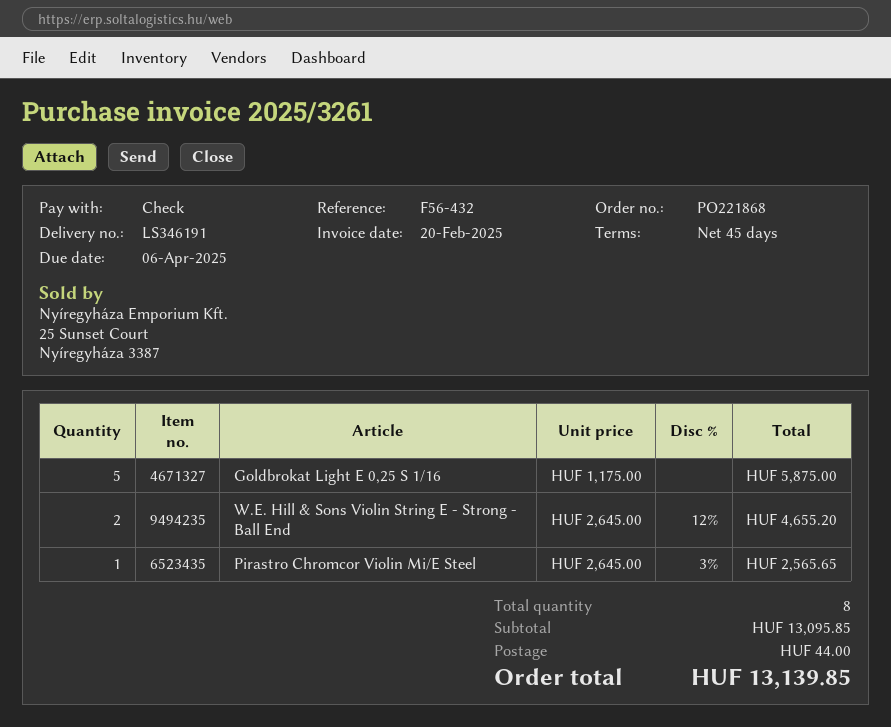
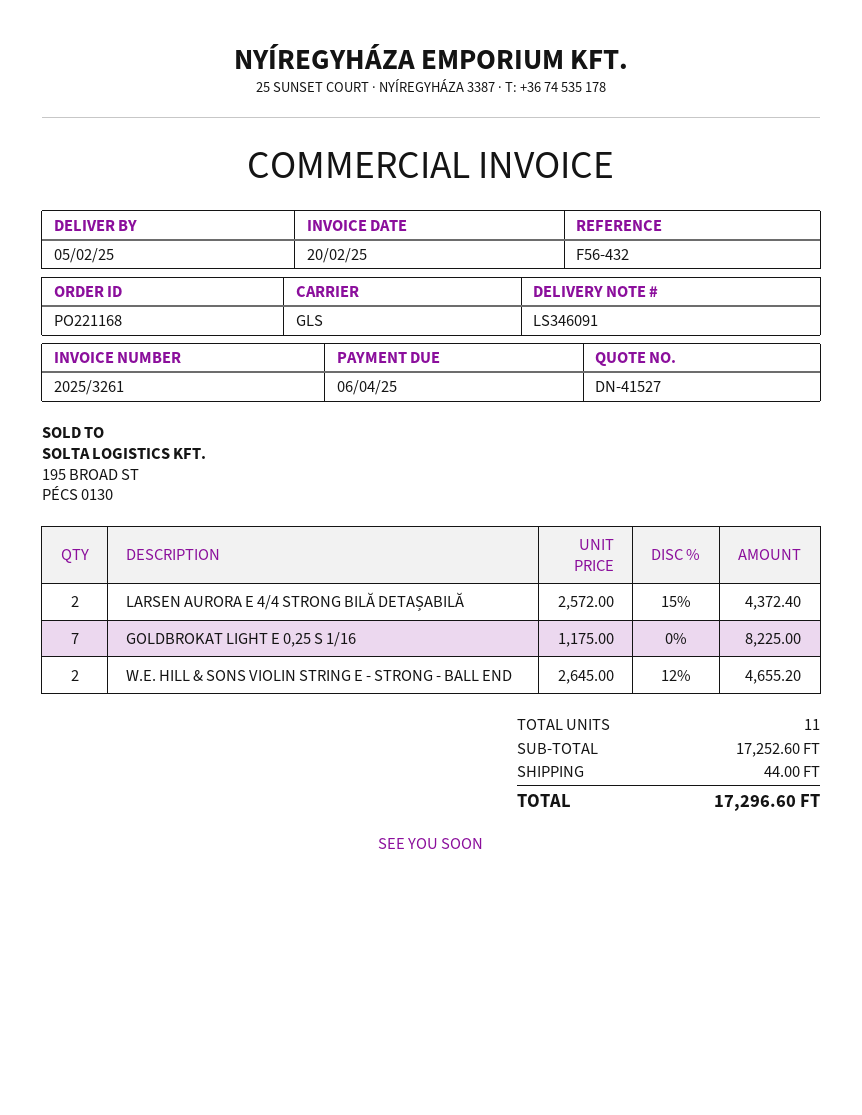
order number: PO221868 -> PO221168
delivery note number: LS346191 -> LS346091
Goldbrokat Light E 0,25 S 1/16: 5 x 1175.00 = 5875.00 -> 7 x 1175.00 = 8225.00
Pirastro Chromcor Violin Mi/E Steel: 1 x 2645.00 - 3% = 2565.65 -> none
LARSEN AURORA E 4/4 STRONG BILĂ DETAȘABILĂ: none -> 2 x 2572.00 - 15% = 4372.40
total quantity: 8 -> 11
subtotal: 13095.85 -> 17252.60
total: 13139.85 -> 17296.60

